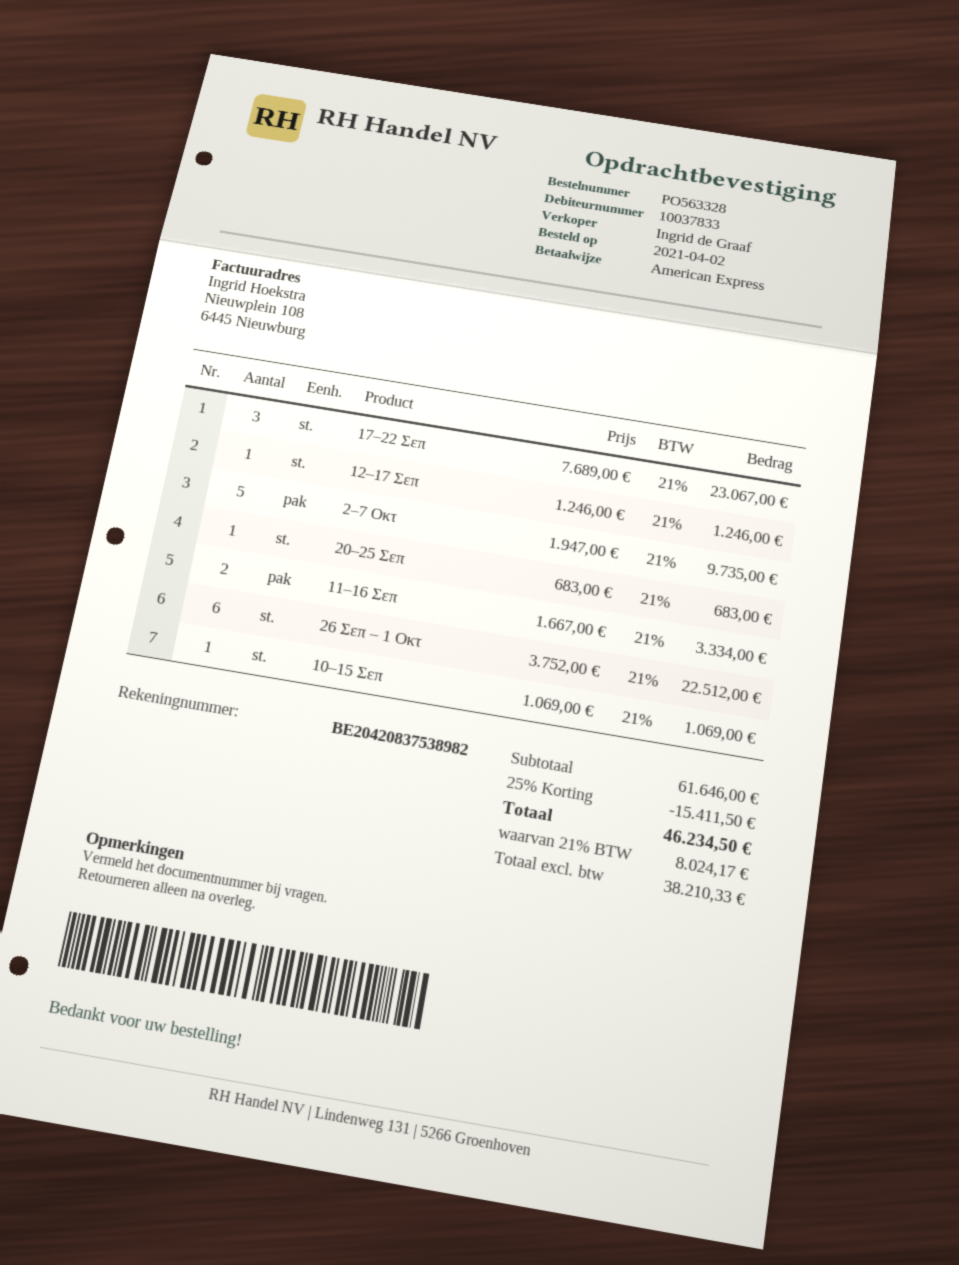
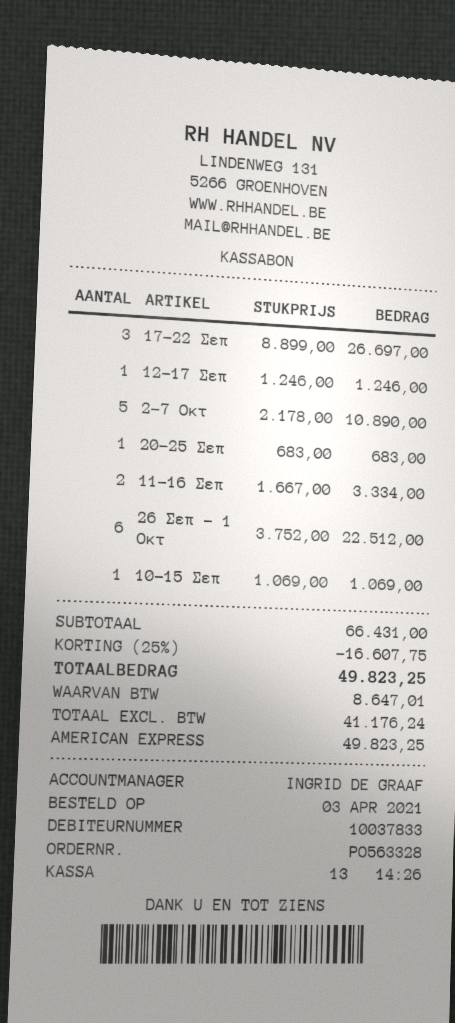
order date: 2021-04-02 -> 2021-04-03
17–22 Σεπ: 3 x 7689.00 = 23067.00 -> 3 x 8899.00 = 26697.00
2–7 Οκτ: 5 x 1947.00 = 9735.00 -> 5 x 2178.00 = 10890.00
subtotal: 61646.00 -> 66431.00
discount: 25% = 15411.50 -> 25% = 16607.75
net: 38210.33 -> 41176.24
tax: 8024.17 -> 8647.01
total: 46234.50 -> 49823.25

